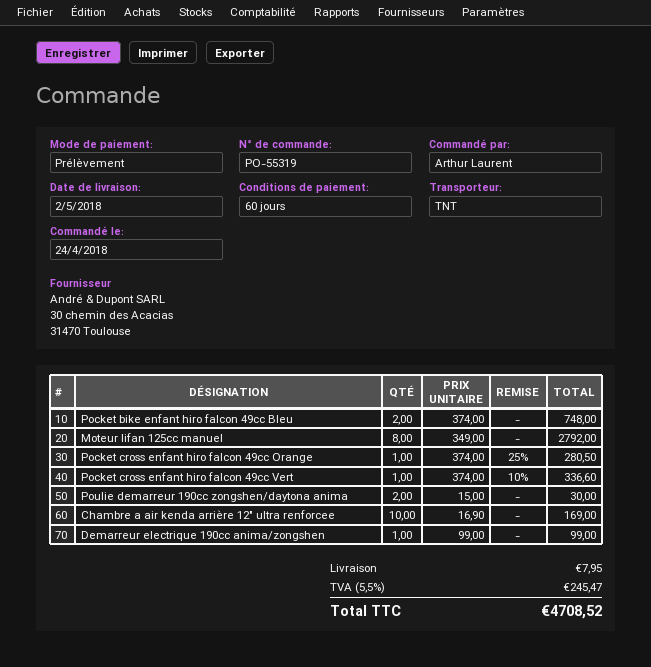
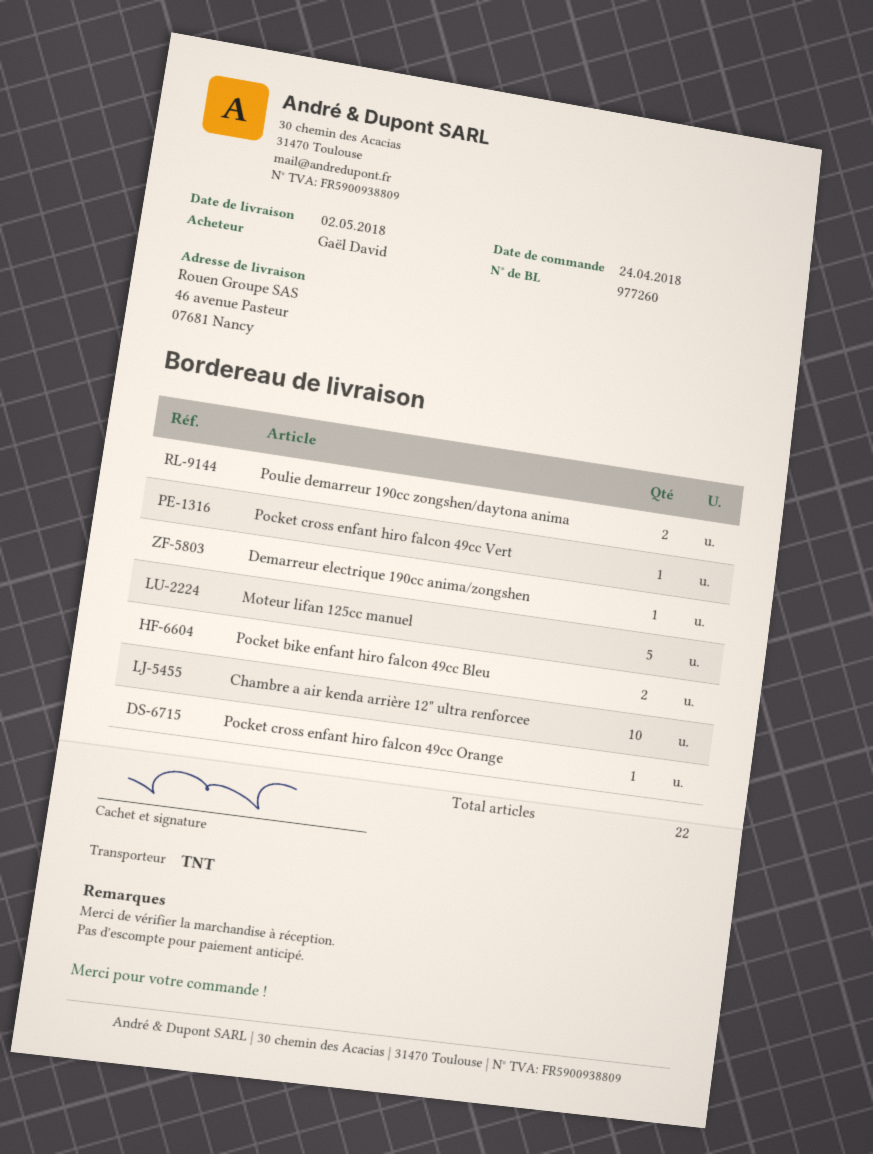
ordered by: Arthur Laurent -> Gaël David
Moteur lifan 125cc manuel: 8 -> 5

